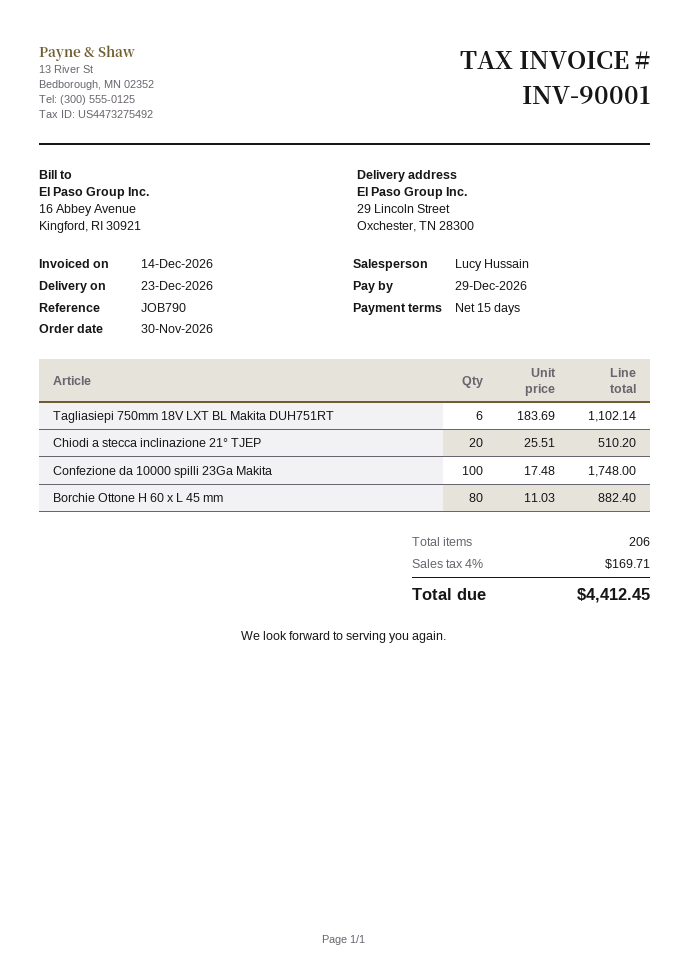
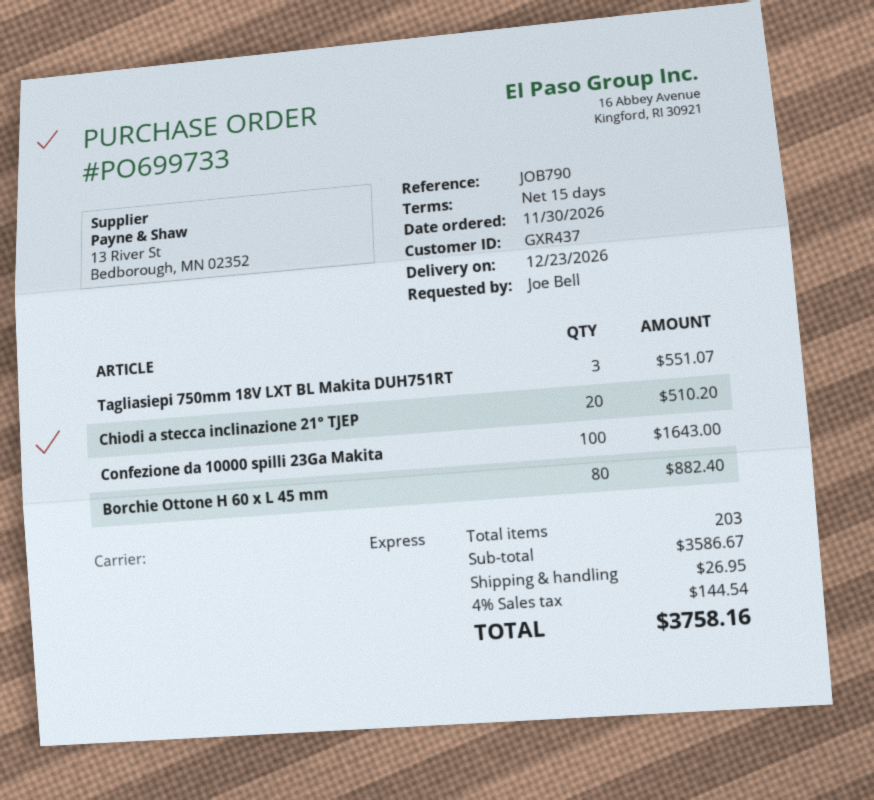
Tagliasiepi 750mm 18V LXT BL Makita DUH751RT: 6 for 1102.14 -> 3 for 551.07
Confezione da 10000 spilli 23Ga Makita: 100 for 1748.00 -> 100 for 1643.00
total quantity: 206 -> 203
shipping: none -> 26.95
tax: 4% = 169.71 -> 4% = 144.54
total: 4412.45 -> 3758.16

